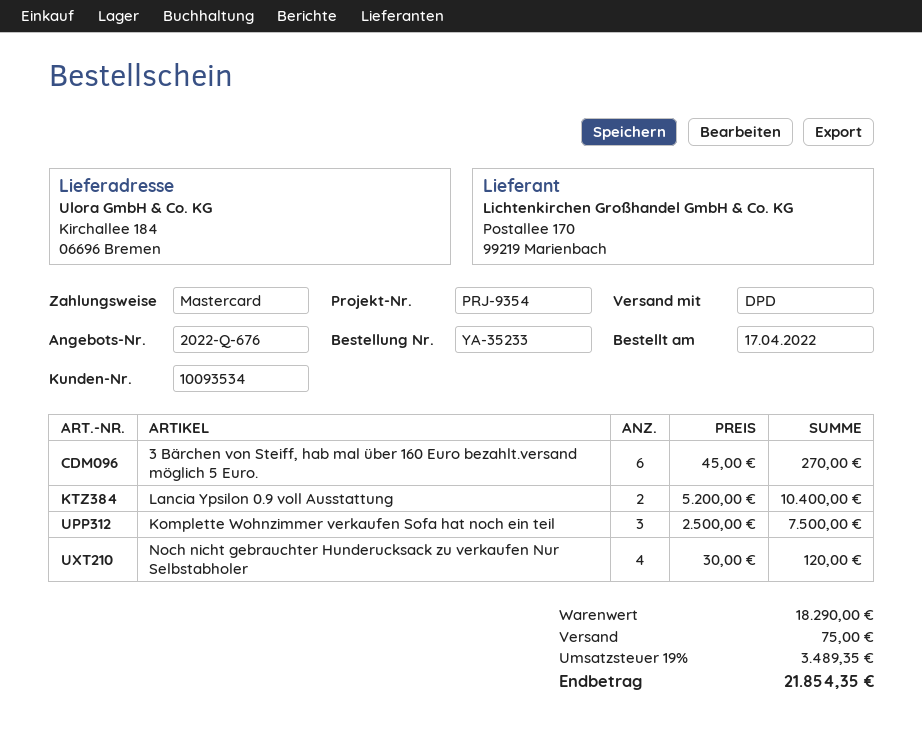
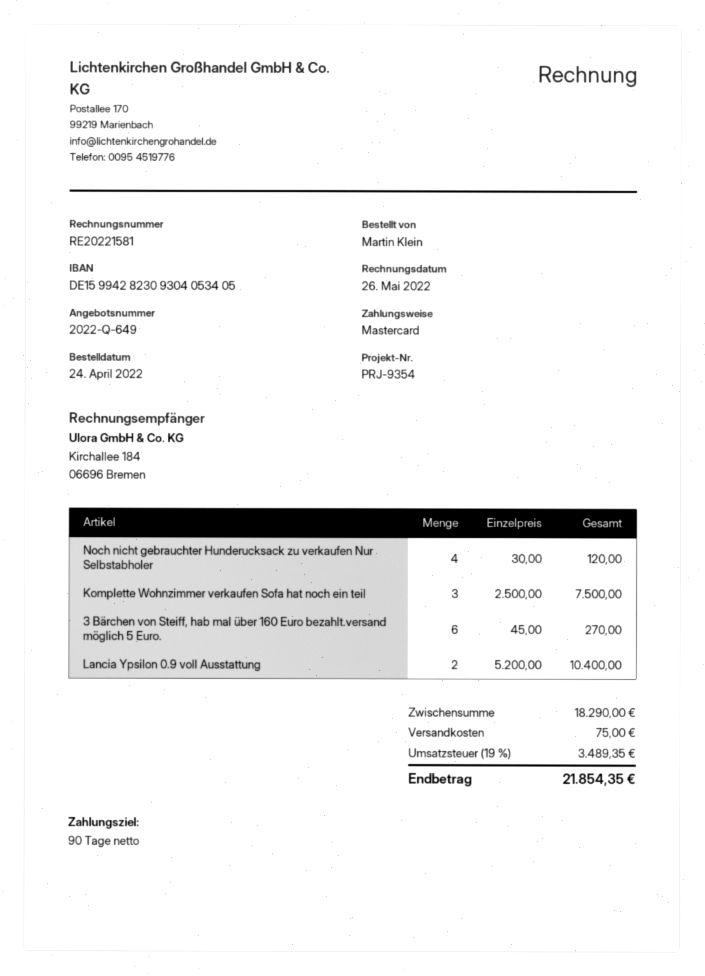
quote number: 2022-Q-676 -> 2022-Q-649
order date: 2022-04-17 -> 2022-04-24

